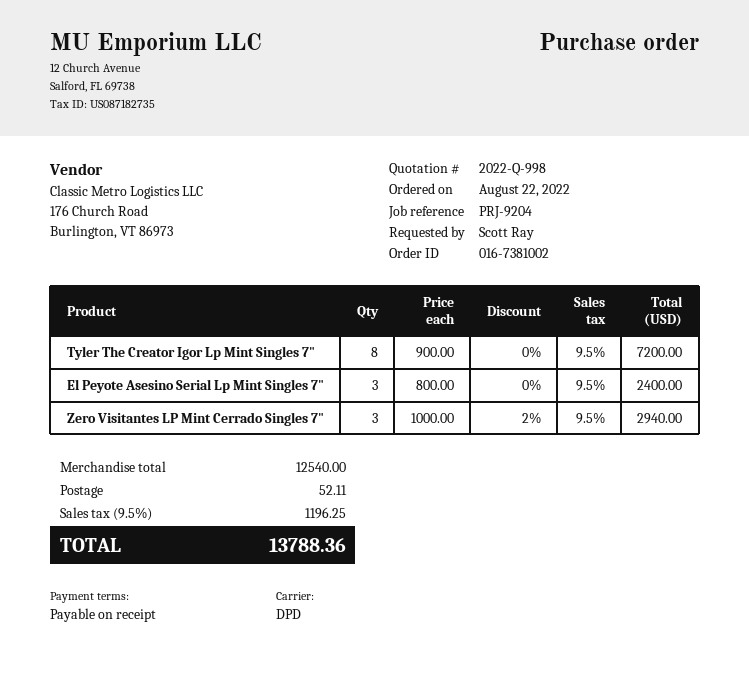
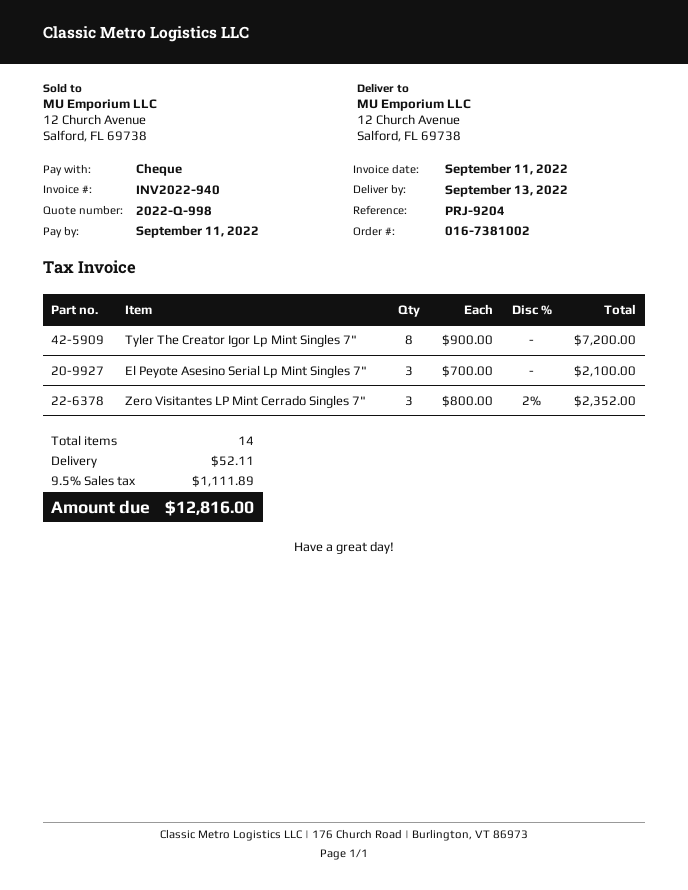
El Peyote Asesino Serial Lp Mint Singles 7": 3 x 800.00 = 2400.00 -> 3 x 700.00 = 2100.00
Zero Visitantes LP Mint Cerrado Singles 7": 3 x 1000.00 - 2% = 2940.00 -> 3 x 800.00 - 2% = 2352.00
tax: 9.5% = 1196.25 -> 9.5% = 1111.89
total: 13788.36 -> 12816.00

